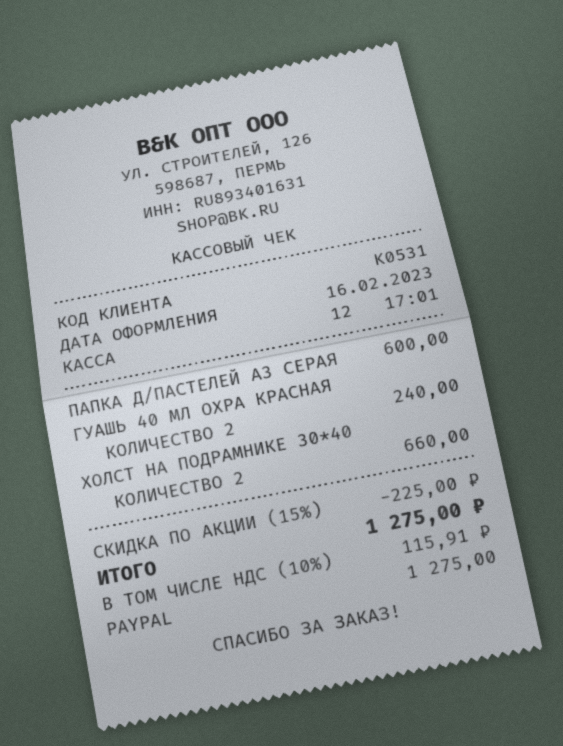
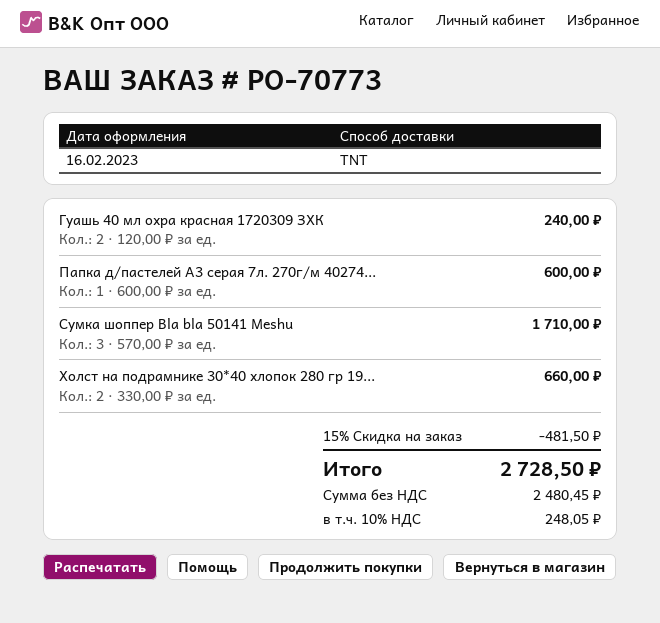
Сумка шоппер Bla bla 50141 Meshu: none -> 3 for 1710.00
discount: 15% = 225.00 -> 15% = 481.50
tax: 10% = 115.91 -> 10% = 248.05
total: 1275.00 -> 2728.50

